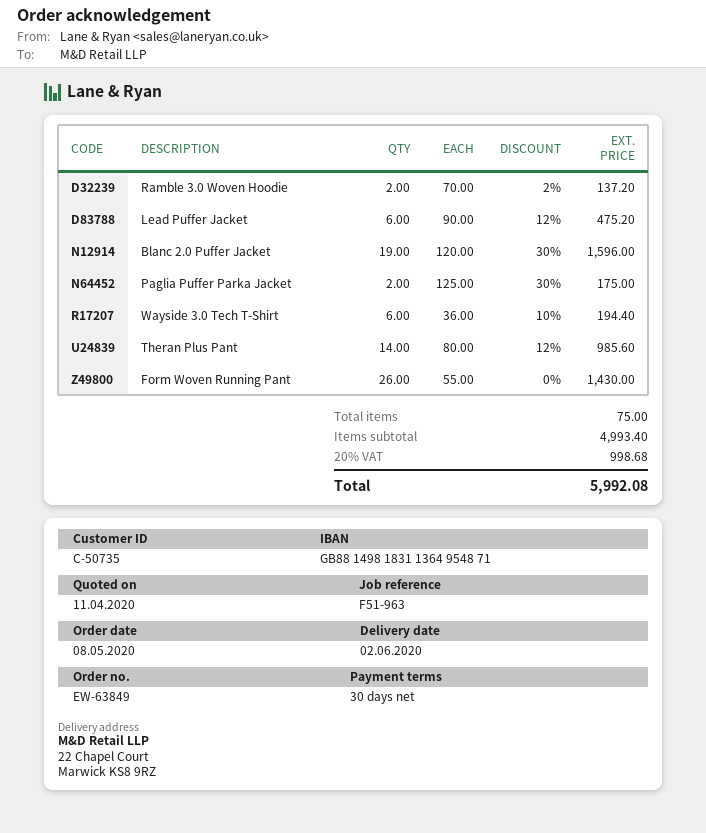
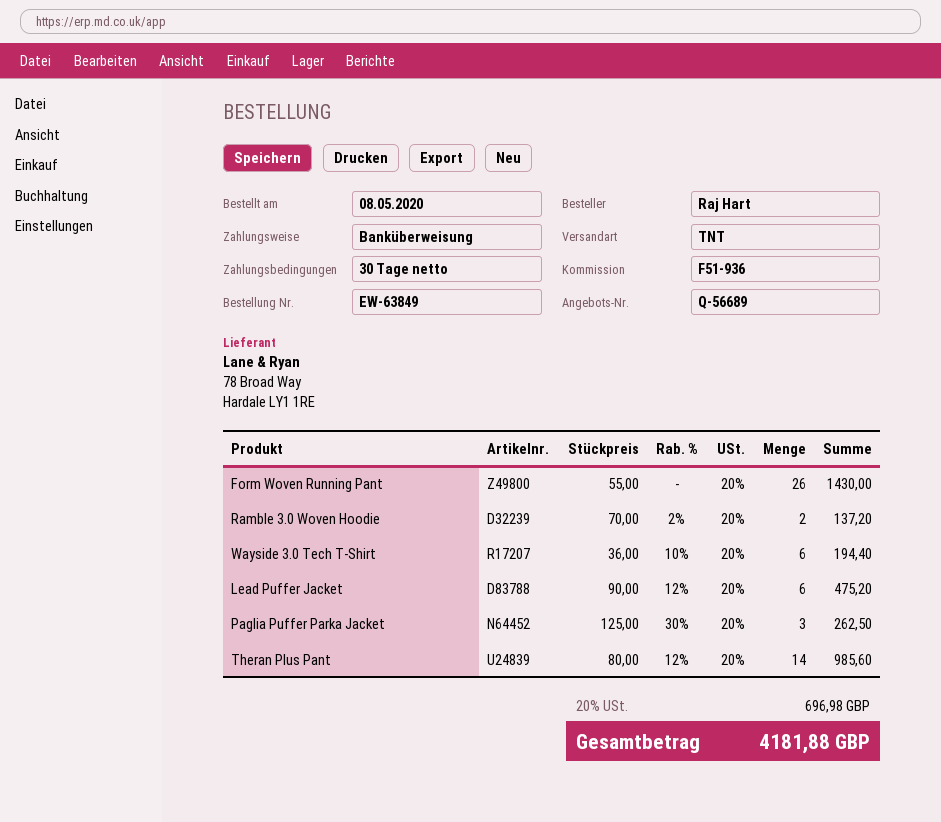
reference: F51-963 -> F51-936
Blanc 2.0 Puffer Jacket: 19 x 120.00 - 30% = 1596.00 -> none
Paglia Puffer Parka Jacket: 2 x 125.00 - 30% = 175.00 -> 3 x 125.00 - 30% = 262.50
tax: 20% = 998.68 -> 20% = 696.98
total: 5992.08 -> 4181.88

